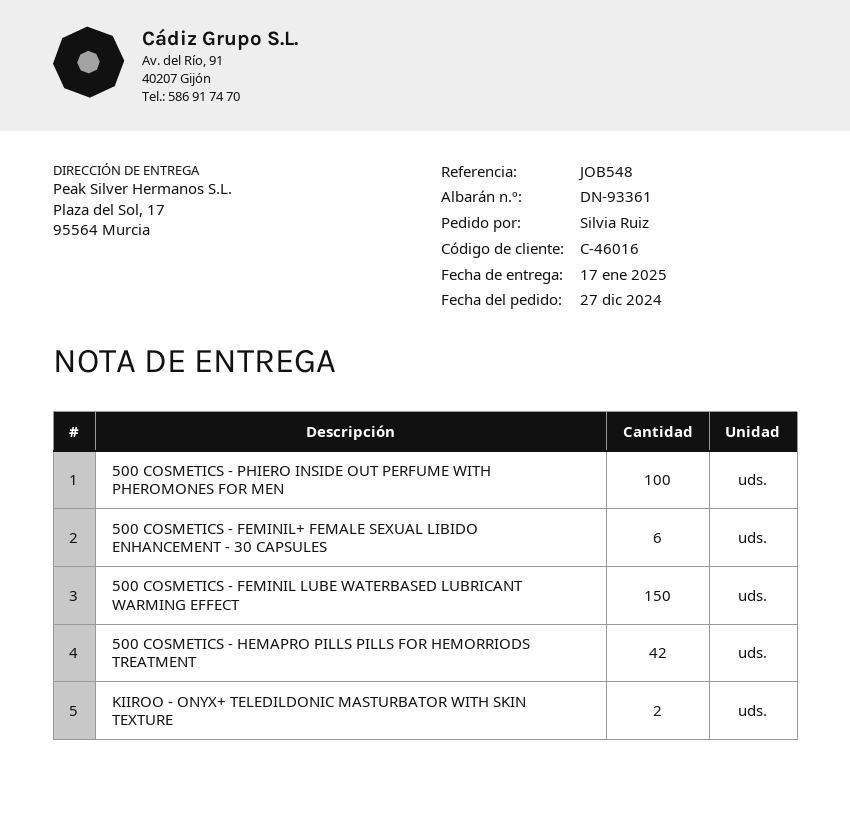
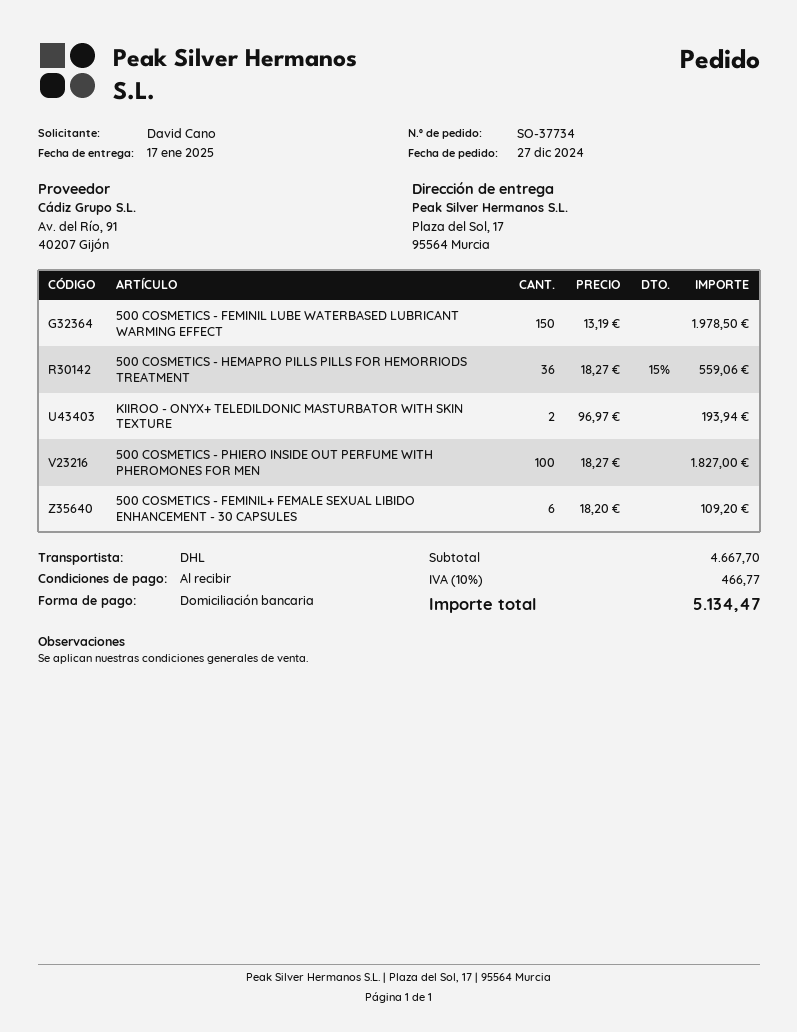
ordered by: Silvia Ruiz -> David Cano
500 COSMETICS - HEMAPRO PILLS PILLS FOR HEMORRIODS TREATMENT: 42 -> 36

